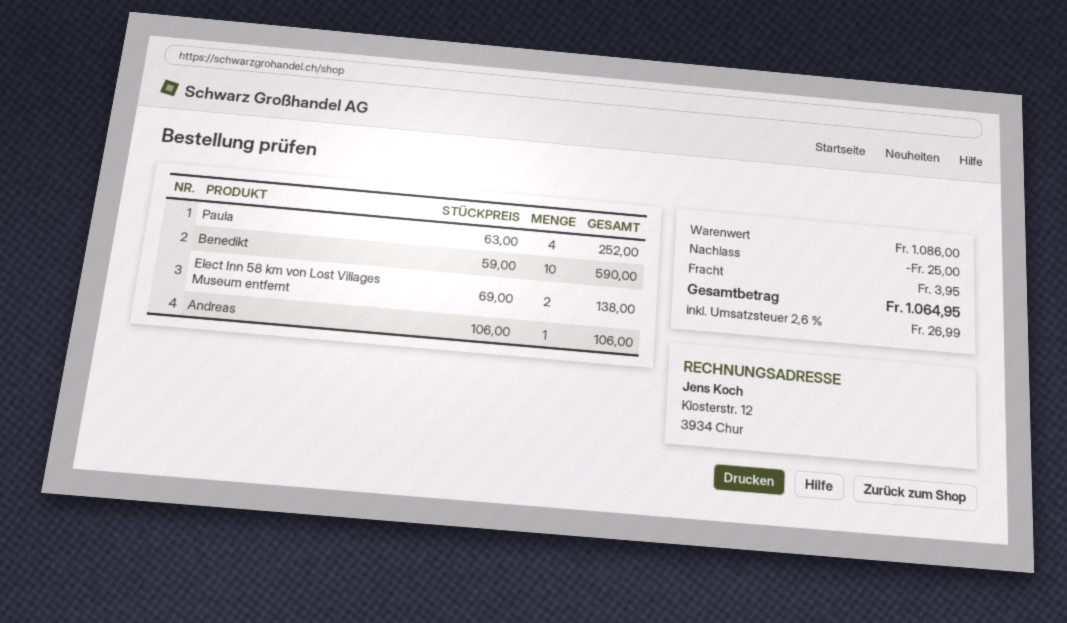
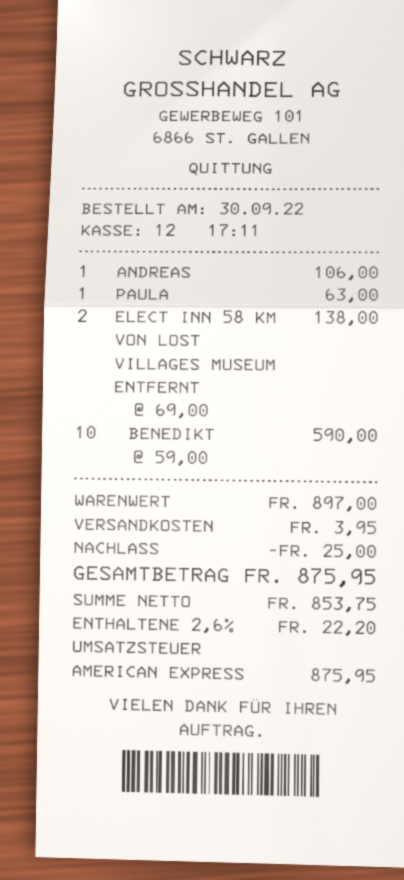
Paula: 4 x 63.00 = 252.00 -> 1 x 63.00 = 63.00
subtotal: 1086.00 -> 897.00
tax: 2.6% = 26.99 -> 2.6% = 22.20
total: 1064.95 -> 875.95

